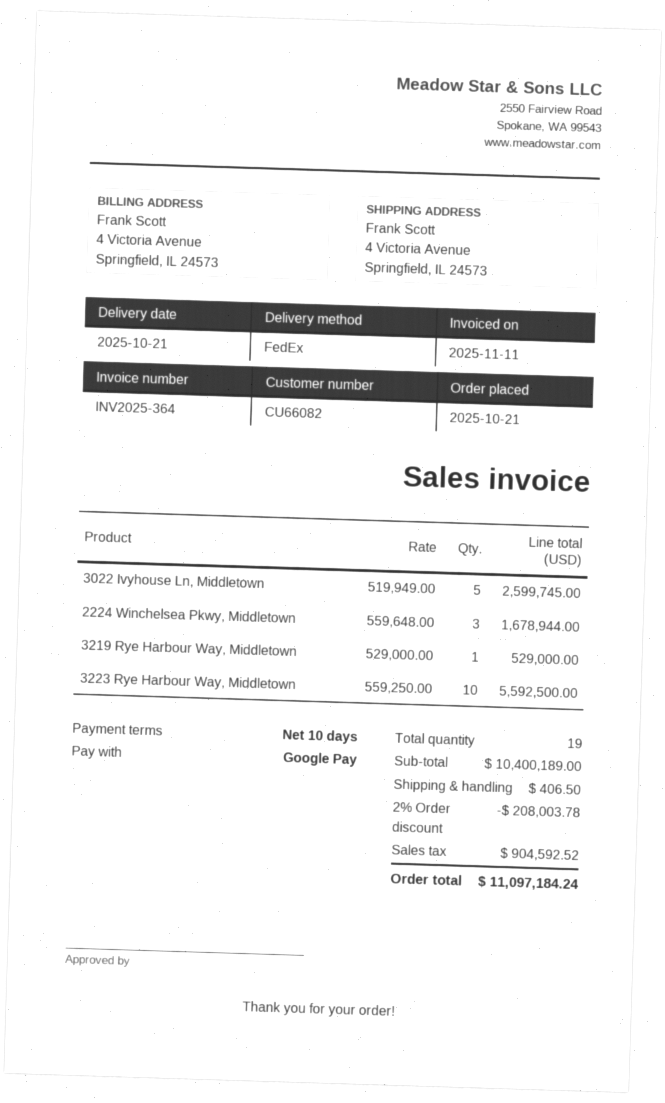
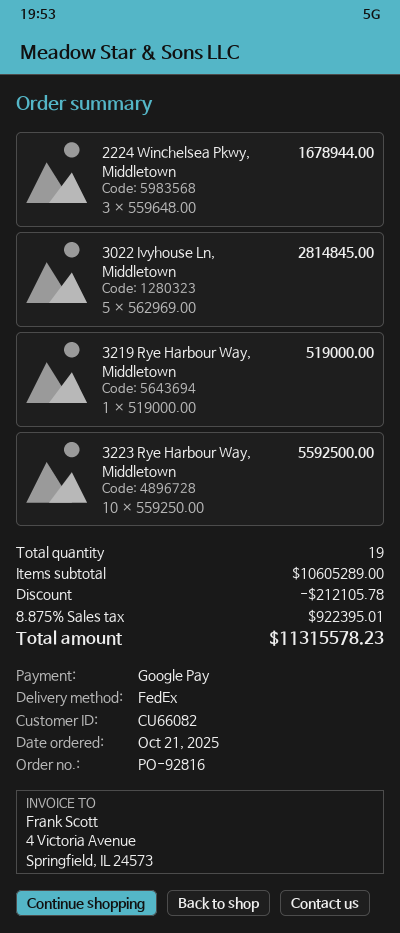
3022 Ivyhouse Ln, Middletown: 5 x 519949.00 = 2599745.00 -> 5 x 562969.00 = 2814845.00
3219 Rye Harbour Way, Middletown: 1 x 529000.00 = 529000.00 -> 1 x 519000.00 = 519000.00
subtotal: 10400189.00 -> 10605289.00
discount: 208003.78 -> 212105.78
shipping: 406.50 -> none
tax: 904592.52 -> 922395.01
total: 11097184.24 -> 11315578.23

